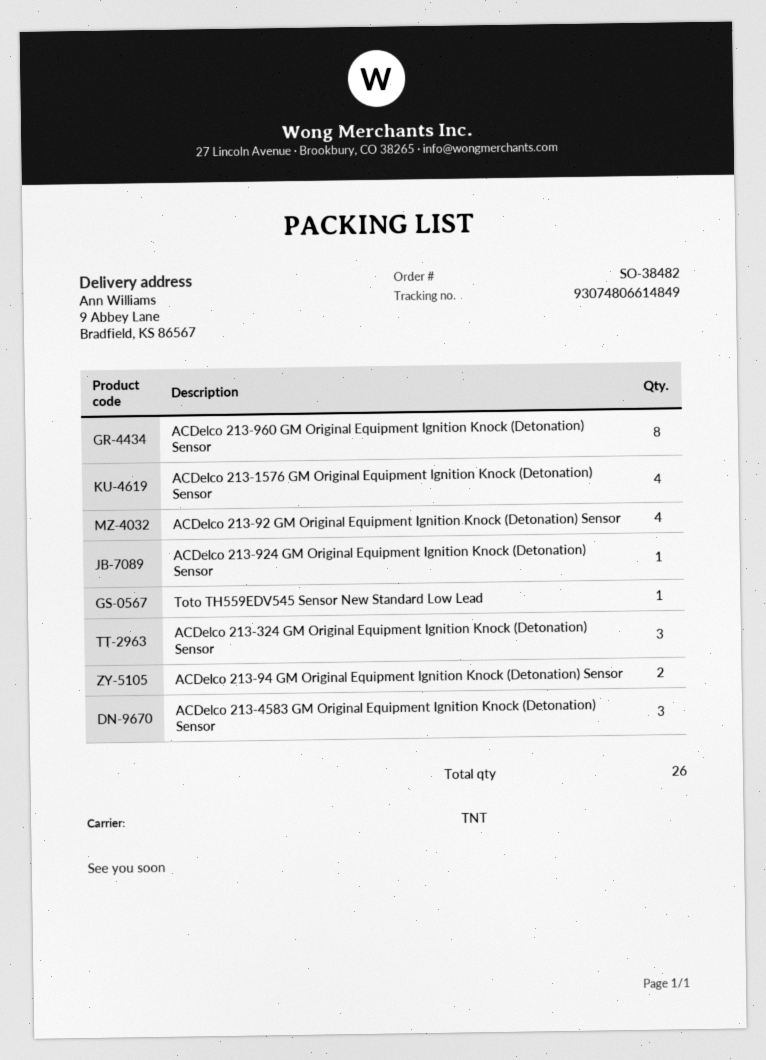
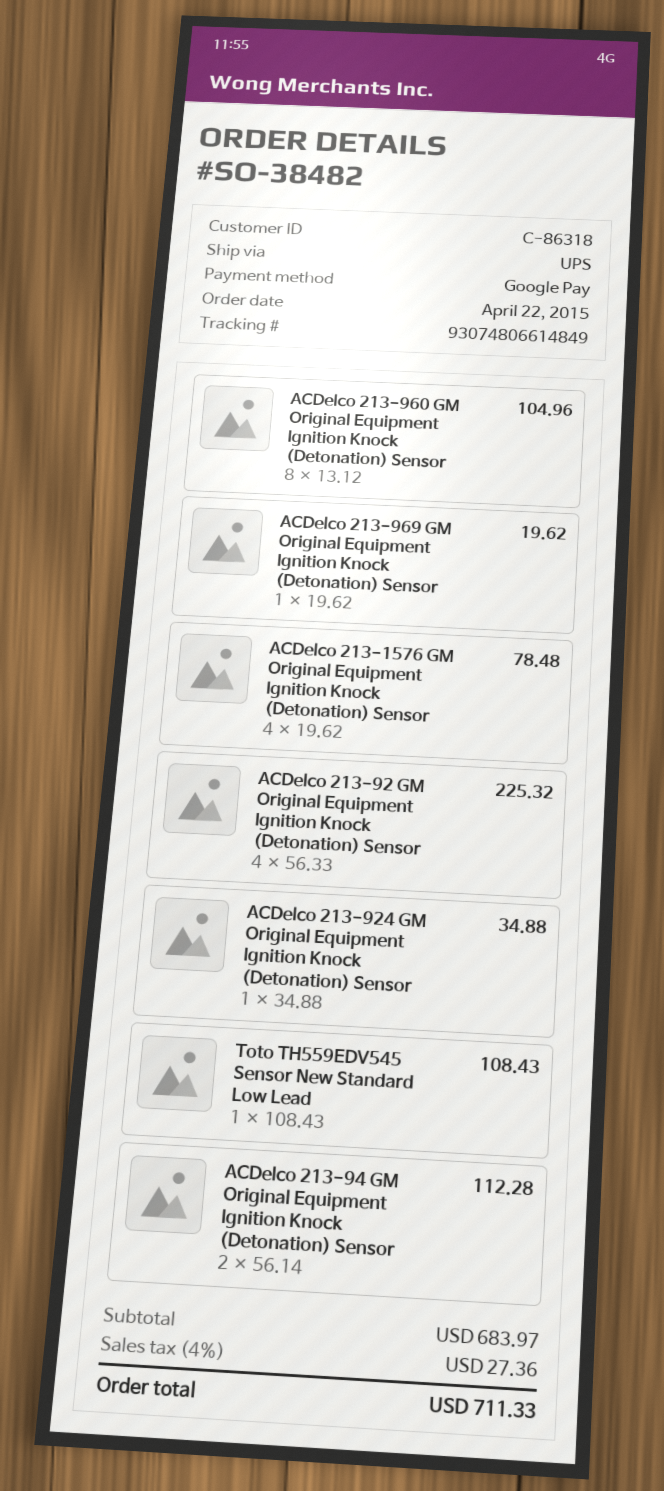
shipping method: TNT -> UPS
ACDelco 213-324 GM Original Equipment Ignition Knock (Detonation) Sensor: 3 -> none
ACDelco 213-4583 GM Original Equipment Ignition Knock (Detonation) Sensor: 3 -> none
ACDelco 213-969 GM Original Equipment Ignition Knock (Detonation) Sensor: none -> 1

